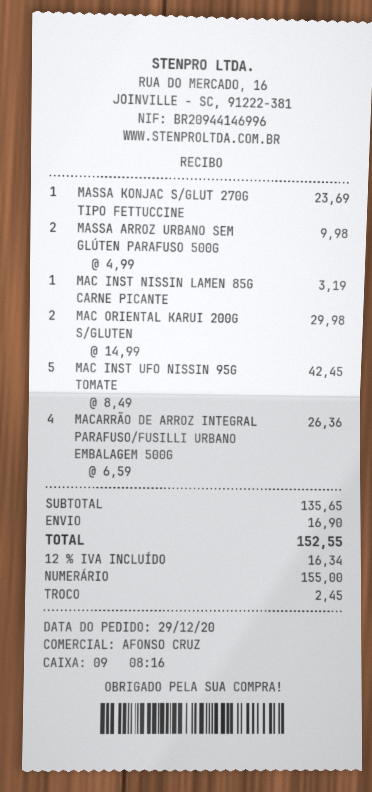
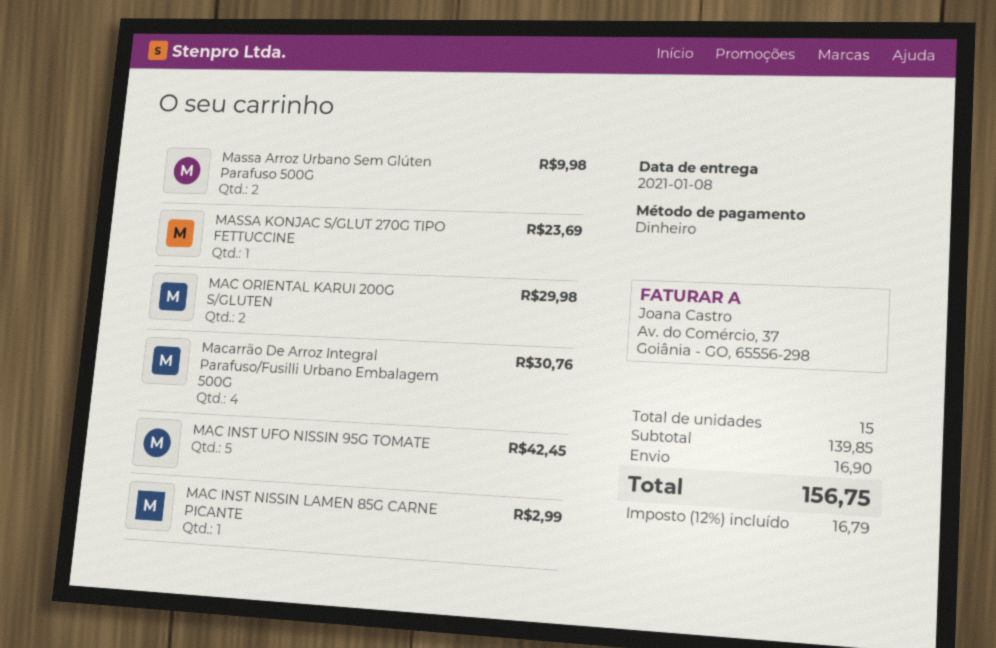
MAC INST NISSIN LAMEN 85G CARNE PICANTE: 1 for 3.19 -> 1 for 2.99
MACARRÃO DE ARROZ INTEGRAL PARAFUSO/FUSILLI URBANO EMBALAGEM 500G: 4 for 26.36 -> 4 for 30.76
subtotal: 135.65 -> 139.85
tax: 12% = 16.34 -> 12% = 16.79
total: 152.55 -> 156.75

